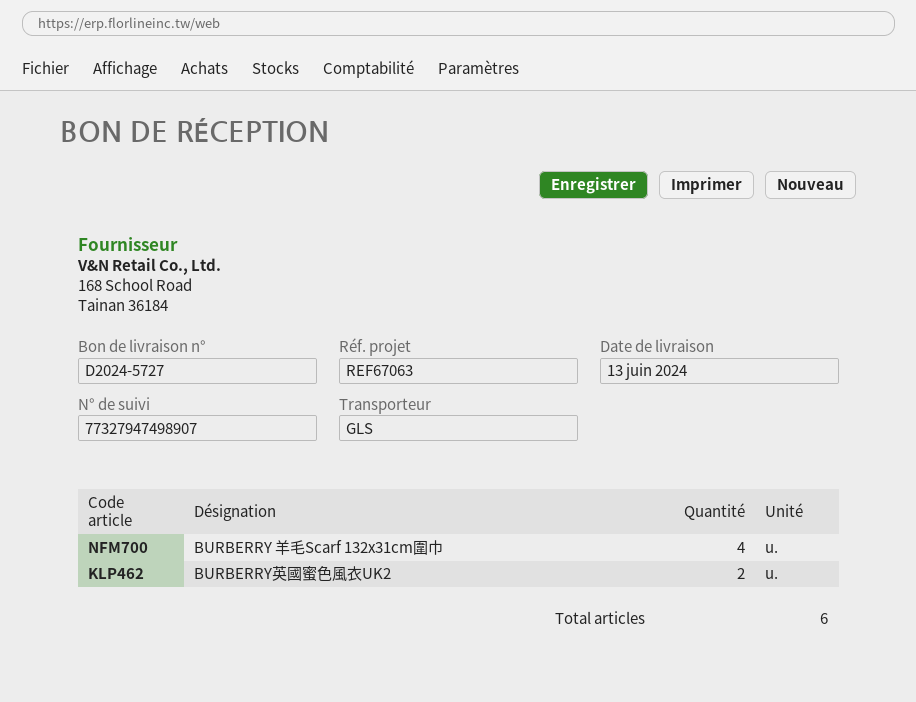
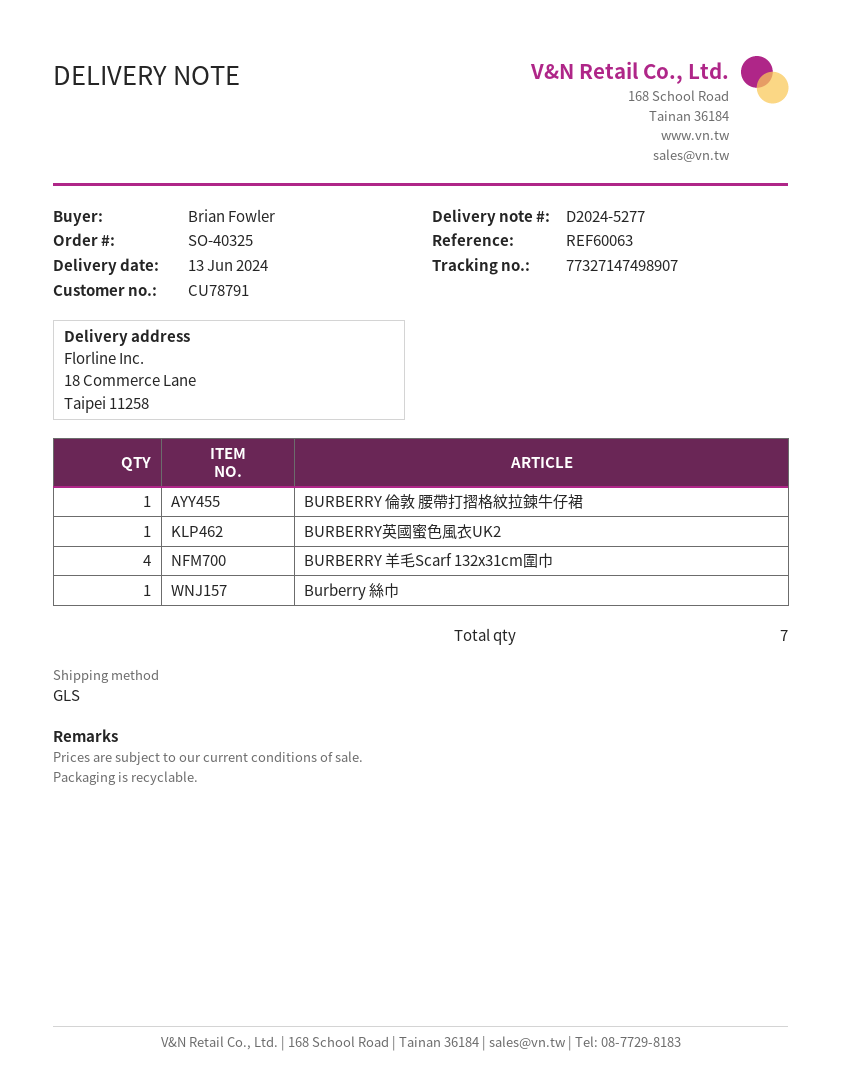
delivery note number: D2024-5727 -> D2024-5277
reference: REF67063 -> REF60063
tracking number: 77327947498907 -> 77327147498907
BURBERRY英國蜜色風衣UK2: 2 -> 1
BURBERRY 倫敦 腰帶打摺格紋拉鍊牛仔裙: none -> 1
Burberry 絲巾: none -> 1
total quantity: 6 -> 7

